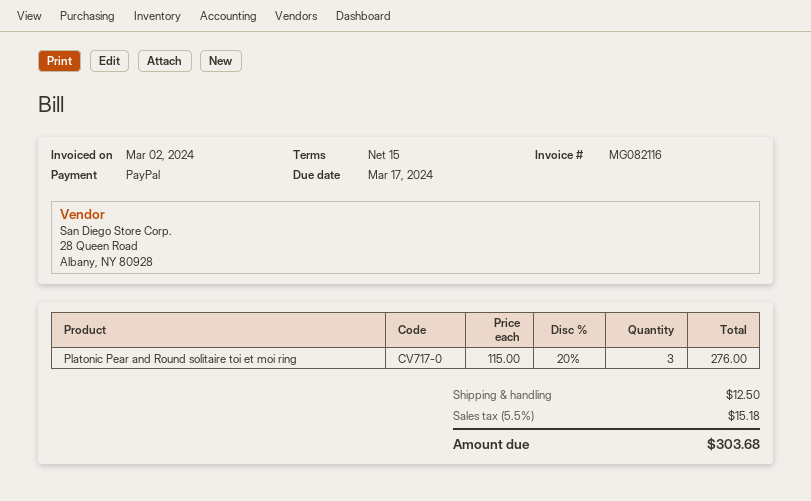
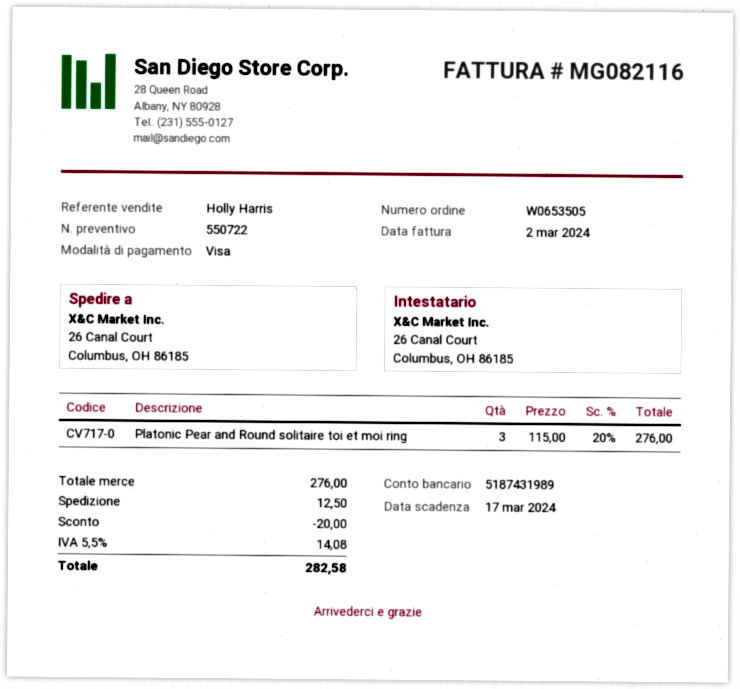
payment method: PayPal -> Visa
discount: none -> 20.00
tax: 5.5% = 15.18 -> 5.5% = 14.08
total: 303.68 -> 282.58

